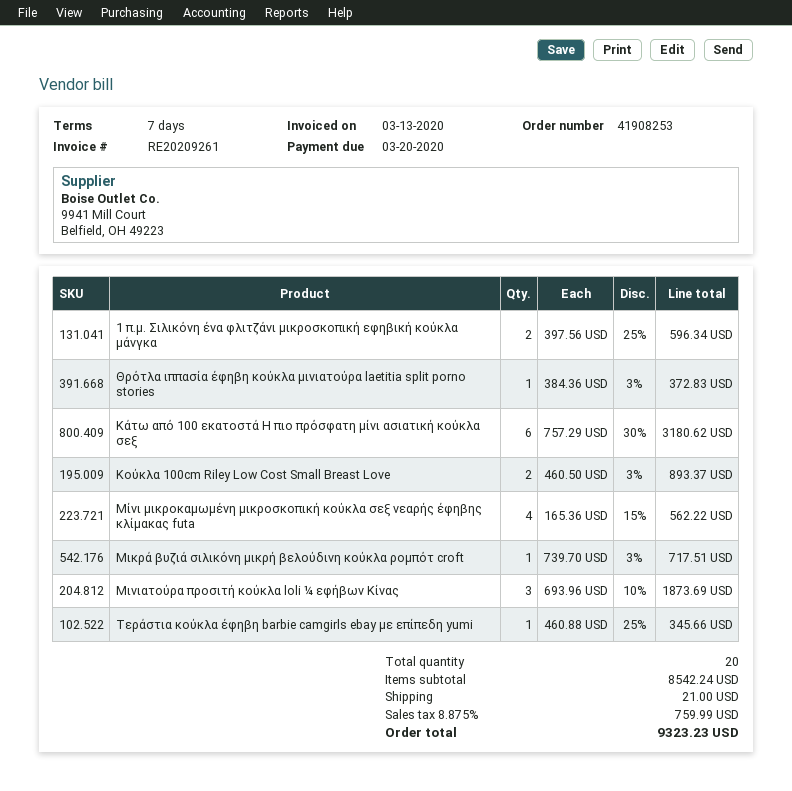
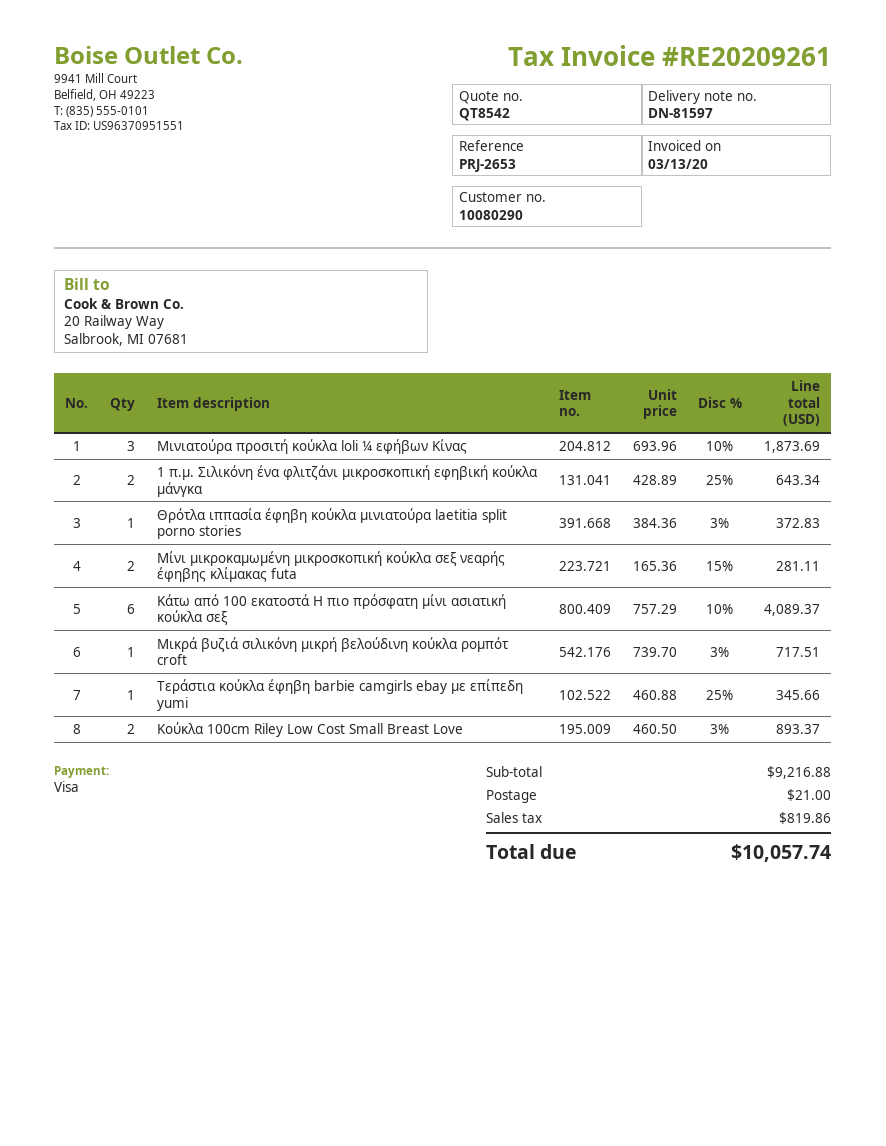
1 π.μ. Σιλικόνη ένα φλιτζάνι μικροσκοπική εφηβική κούκλα μάνγκα: 2 x 397.56 - 25% = 596.34 -> 2 x 428.89 - 25% = 643.34
Κάτω από 100 εκατοστά Η πιο πρόσφατη μίνι ασιατική κούκλα σεξ: 6 x 757.29 - 30% = 3180.62 -> 6 x 757.29 - 10% = 4089.37
Μίνι μικροκαμωμένη μικροσκοπική κούκλα σεξ νεαρής έφηβης κλίμακας futa: 4 x 165.36 - 15% = 562.22 -> 2 x 165.36 - 15% = 281.11
subtotal: 8542.24 -> 9216.88
tax: 759.99 -> 819.86
total: 9323.23 -> 10057.74

